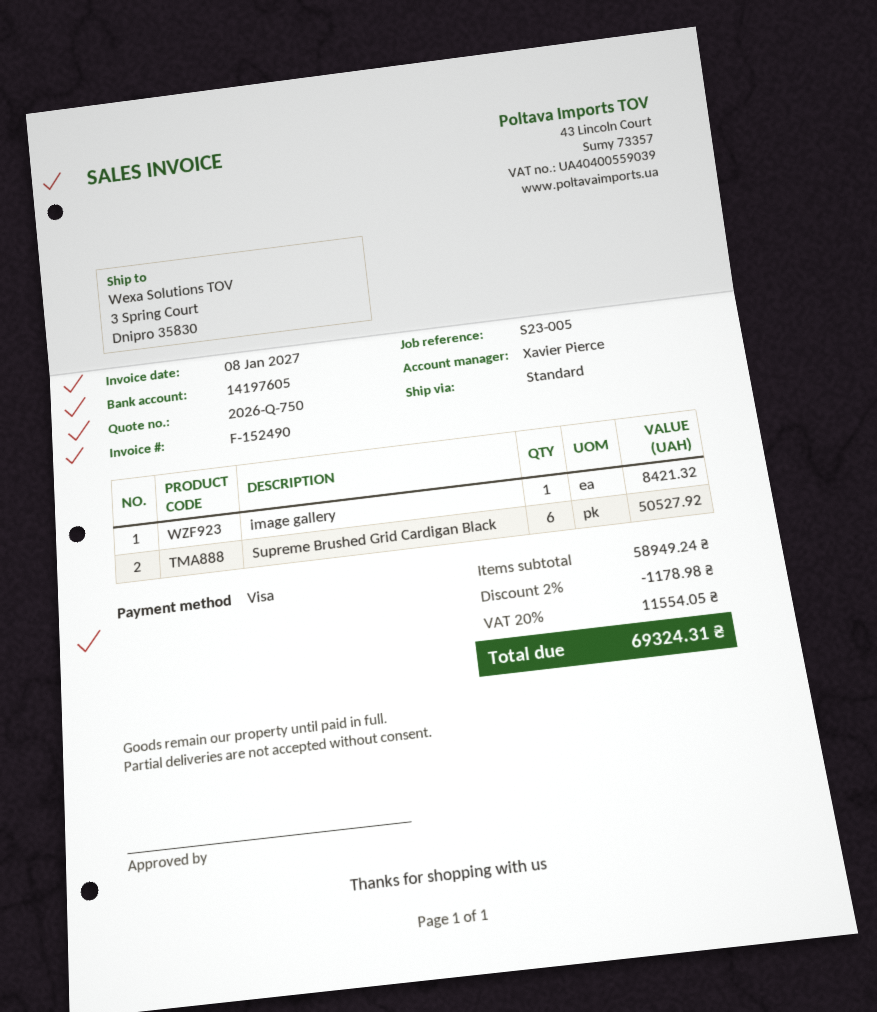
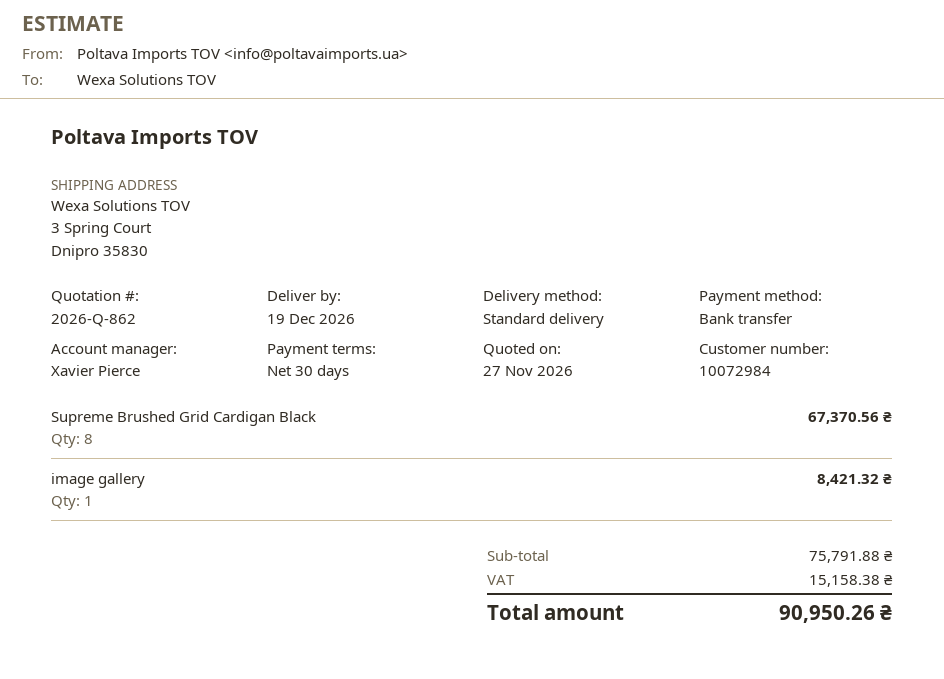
quote number: 2026-Q-750 -> 2026-Q-862
payment method: Visa -> bank transfer
Supreme Brushed Grid Cardigan Black: 6 for 50527.92 -> 8 for 67370.56
subtotal: 58949.24 -> 75791.88
discount: 2% = 1178.98 -> none
tax: 11554.05 -> 15158.38
total: 69324.31 -> 90950.26

